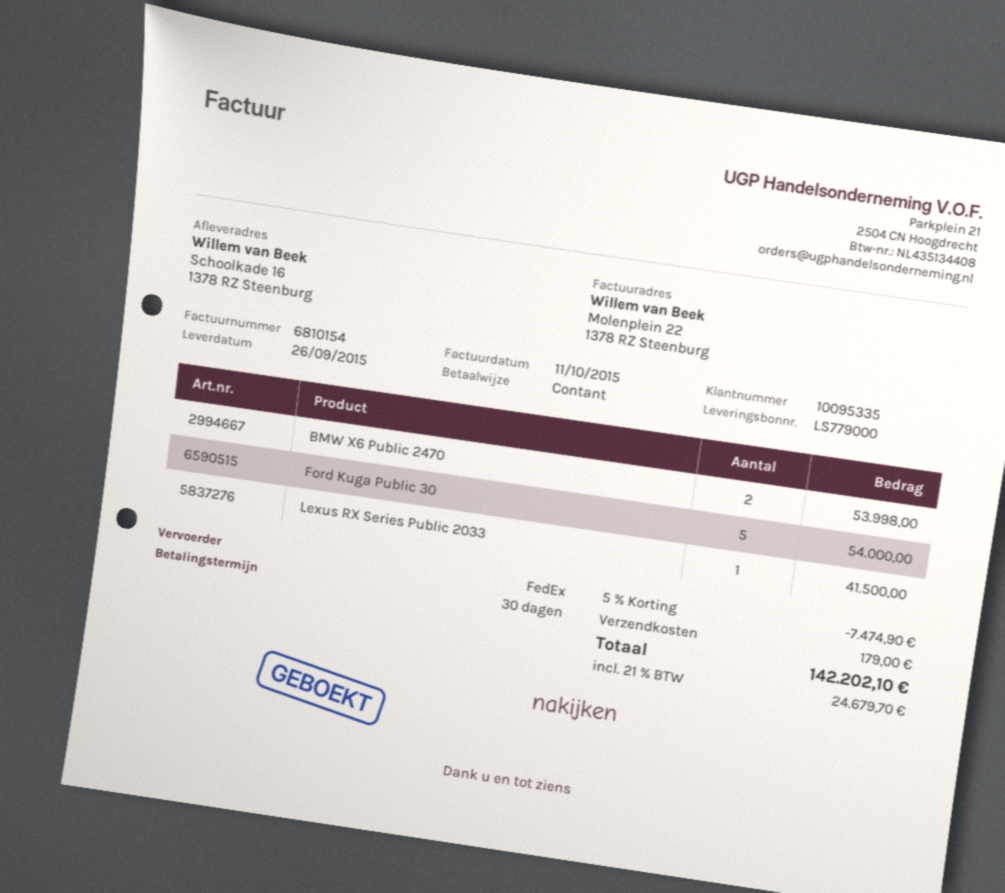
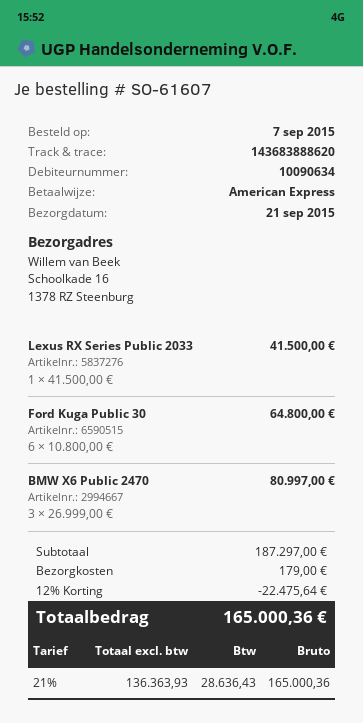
delivery date: 2015-09-26 -> 2015-09-21
customer number: 10095335 -> 10090634
payment method: cash -> American Express
BMW X6 Public 2470: 2 for 53998.00 -> 3 for 80997.00
Ford Kuga Public 30: 5 for 54000.00 -> 6 for 64800.00
discount: 5% = 7474.90 -> 12% = 22475.64
tax: 21% = 24679.70 -> 21% = 28636.43
total: 142202.10 -> 165000.36

